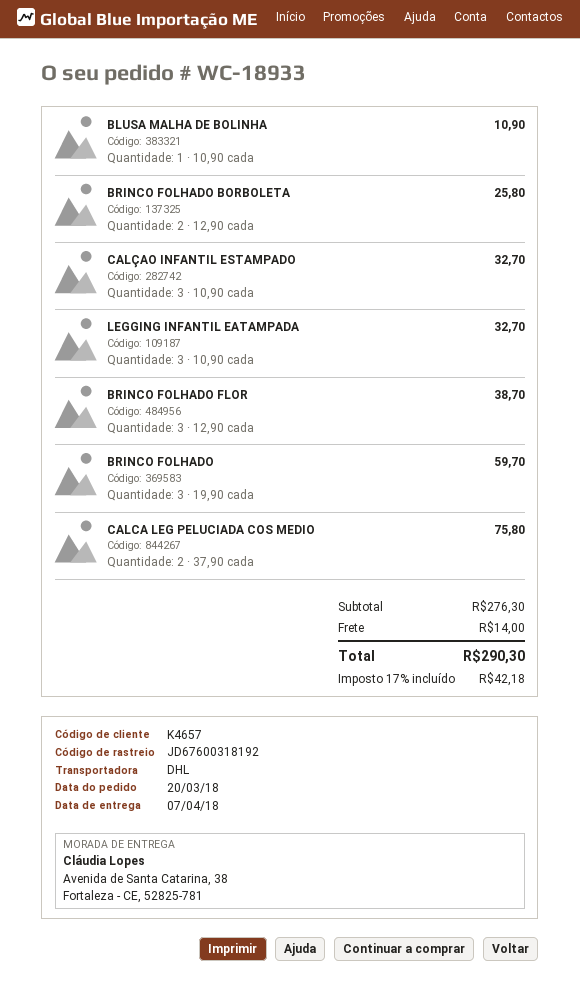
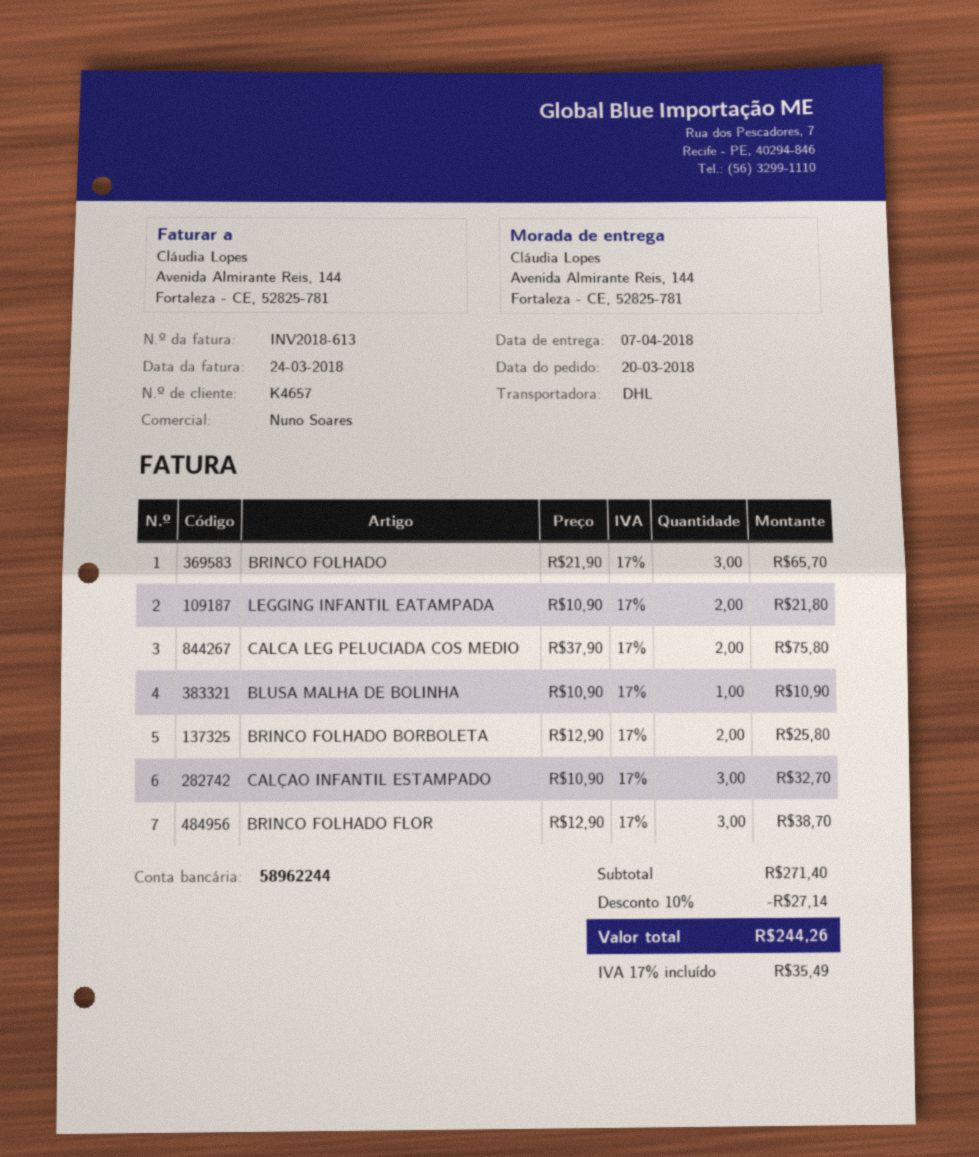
ship to: Avenida de Santa Catarina, 38, Fortaleza - CE, 52825-781 -> Avenida Almirante Reis, 144, Fortaleza - CE, 52825-781
LEGGING INFANTIL EATAMPADA: 3 x 10.90 = 32.70 -> 2 x 10.90 = 21.80
BRINCO FOLHADO: 3 x 19.90 = 59.70 -> 3 x 21.90 = 65.70
subtotal: 276.30 -> 271.40
discount: none -> 10% = 27.14
shipping: 14.00 -> none
tax: 17% = 42.18 -> 17% = 35.49
total: 290.30 -> 244.26

